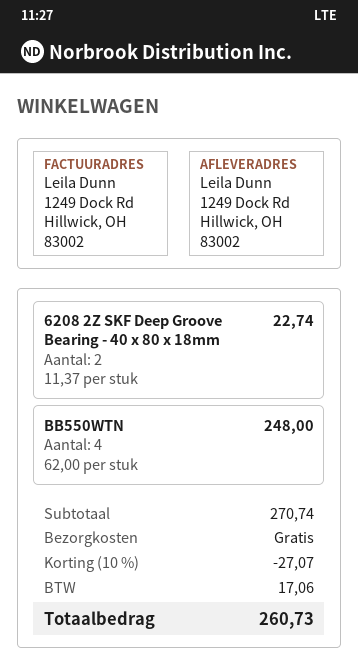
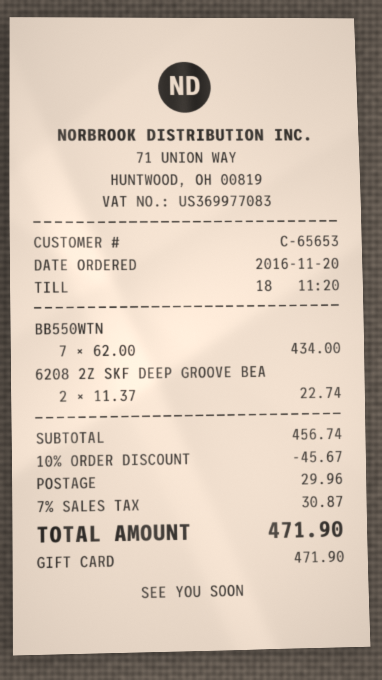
BB550WTN: 4 x 62.00 = 248.00 -> 7 x 62.00 = 434.00
subtotal: 270.74 -> 456.74
discount: 10% = 27.07 -> 10% = 45.67
shipping: 0.00 -> 29.96
tax: 17.06 -> 30.87
total: 260.73 -> 471.90

